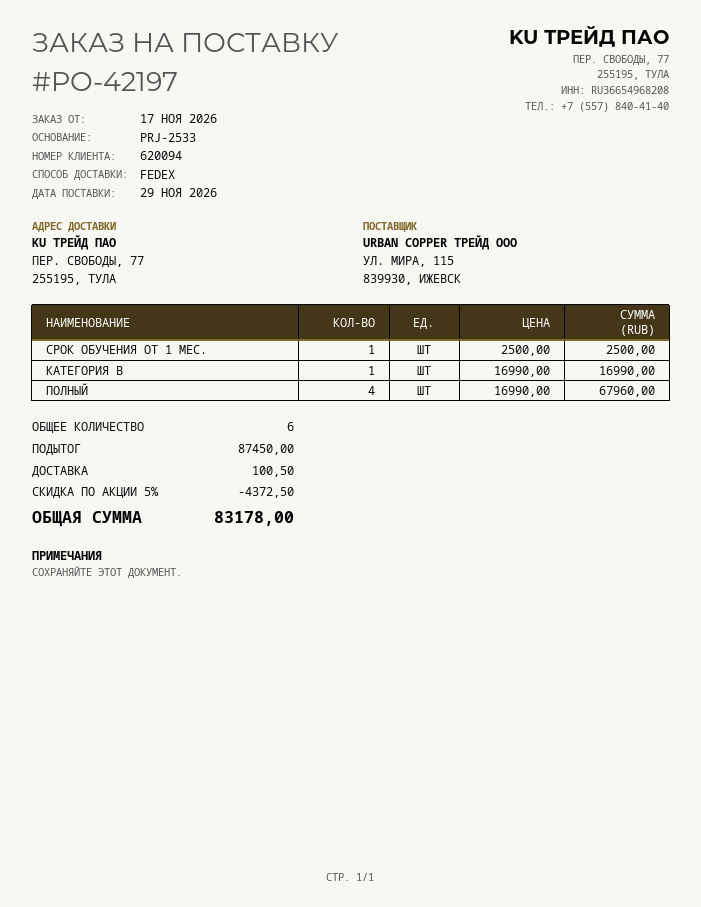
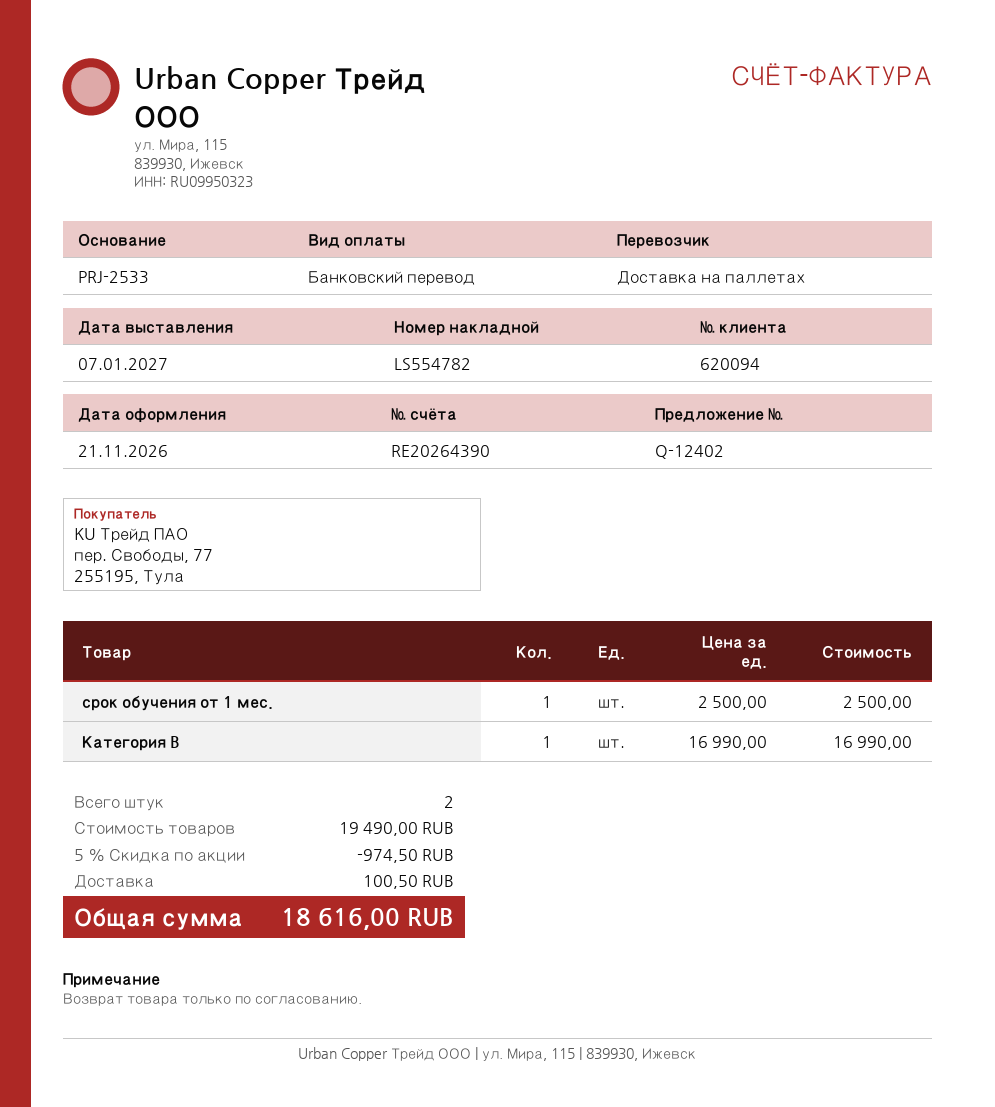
order date: 2026-11-17 -> 2026-11-21
shipping method: FedEx -> pallet freight
ПОЛНЫЙ: 4 x 16990.00 = 67960.00 -> none
total quantity: 6 -> 2
subtotal: 87450.00 -> 19490.00
discount: 5% = 4372.50 -> 5% = 974.50
total: 83178.00 -> 18616.00

